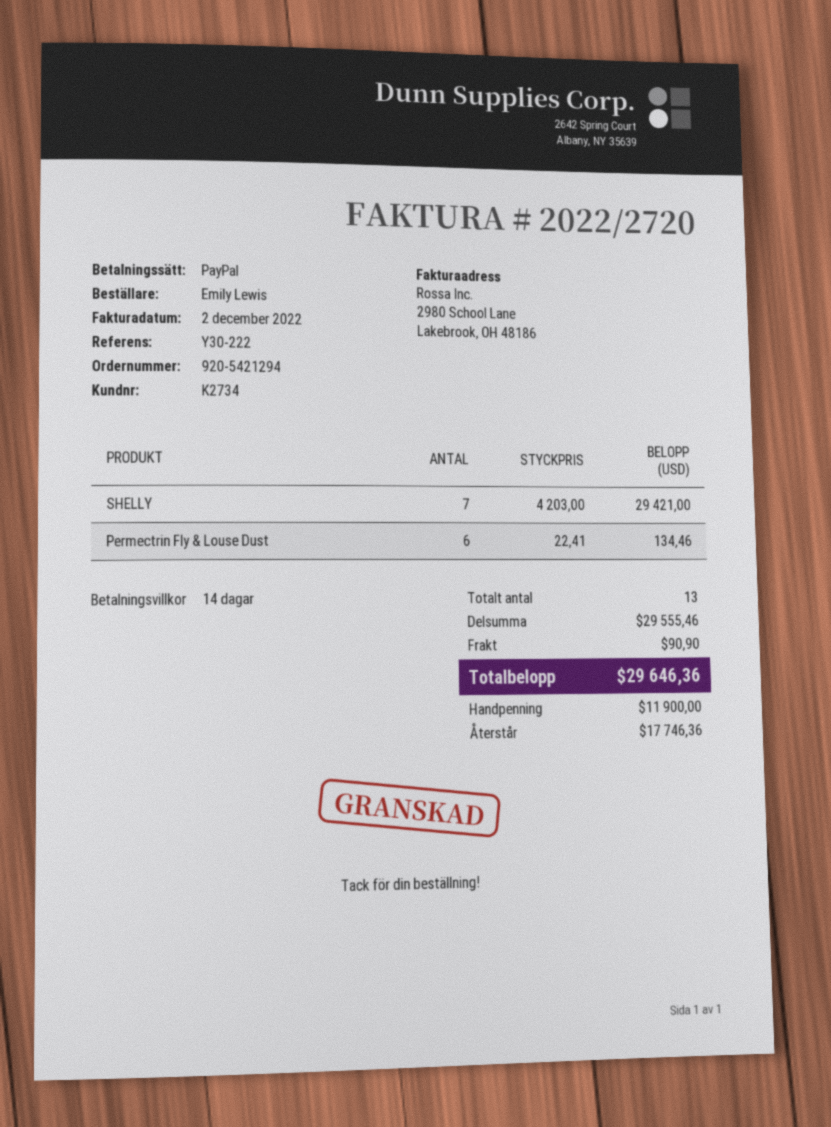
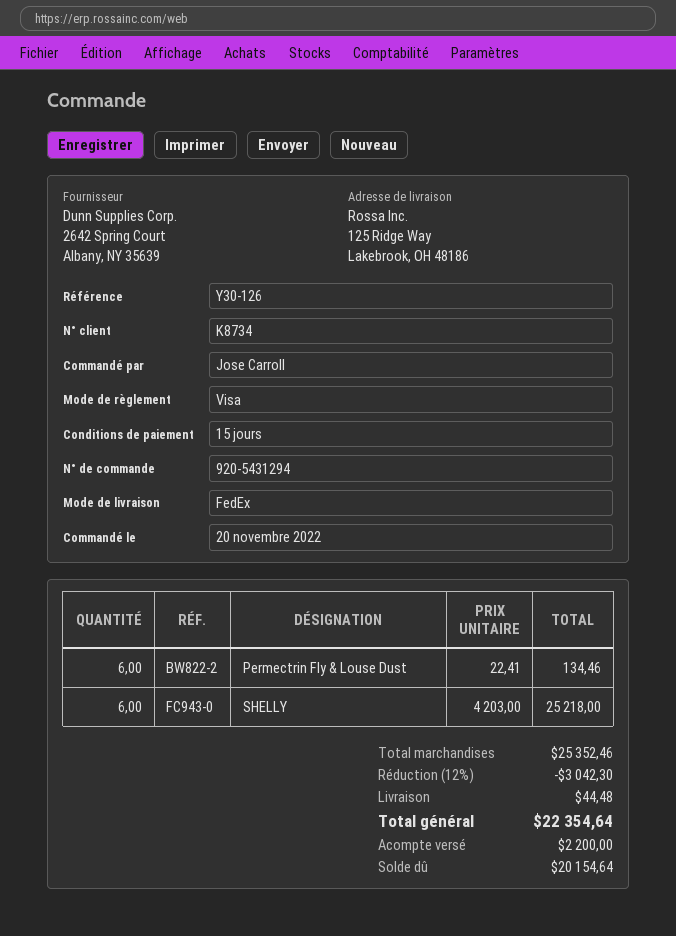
order number: 920-5421294 -> 920-5431294
payment terms: 14 days -> 15 days
customer number: K2734 -> K8734
reference: Y30-222 -> Y30-126
ordered by: Emily Lewis -> Jose Carroll
payment method: PayPal -> Visa
SHELLY: 7 x 4203.00 = 29421.00 -> 6 x 4203.00 = 25218.00
subtotal: 29555.46 -> 25352.46
discount: none -> 12% = 3042.30
shipping: 90.90 -> 44.48
total: 29646.36 -> 22354.64
deposit: 11900.00 -> 2200.00
balance: 17746.36 -> 20154.64

